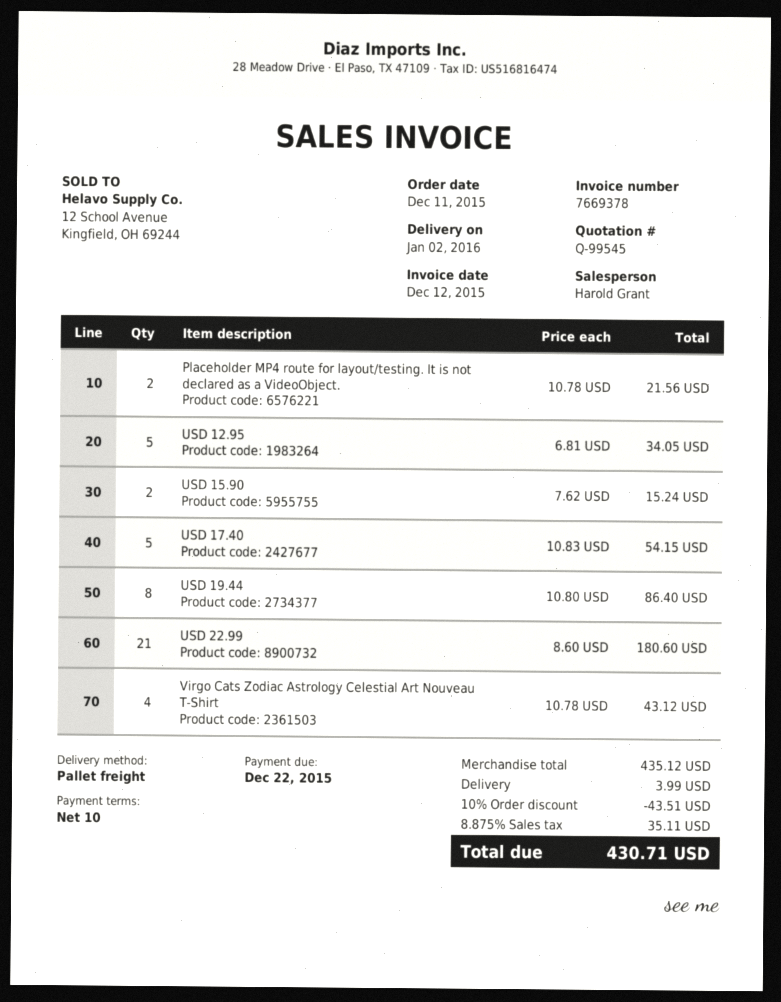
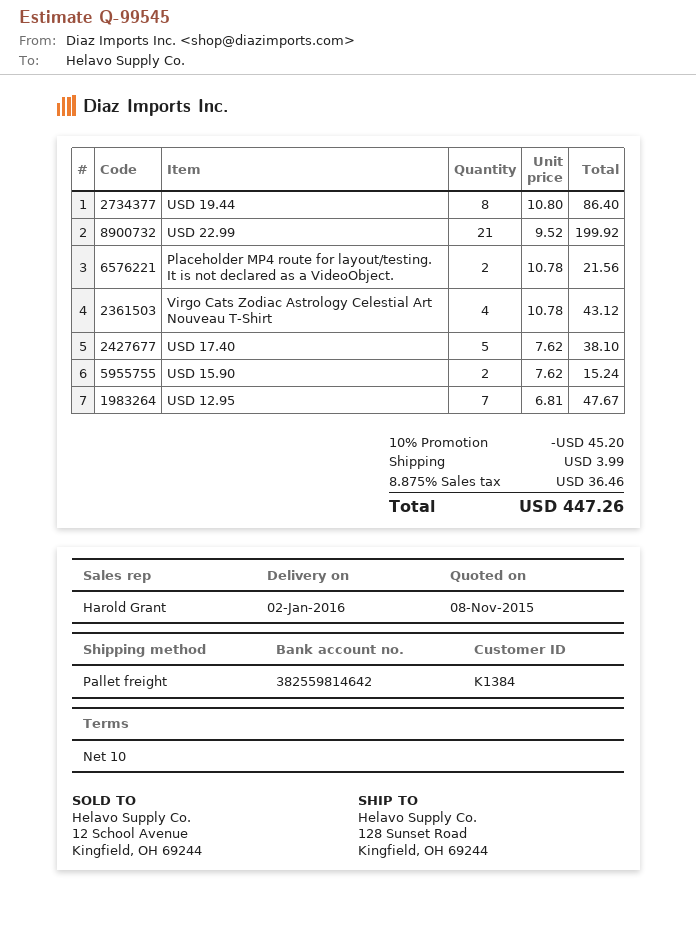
USD 12.95: 5 x 6.81 = 34.05 -> 7 x 6.81 = 47.67
USD 17.40: 5 x 10.83 = 54.15 -> 5 x 7.62 = 38.10
USD 22.99: 21 x 8.60 = 180.60 -> 21 x 9.52 = 199.92
discount: 10% = 43.51 -> 10% = 45.20
tax: 8.875% = 35.11 -> 8.875% = 36.46
total: 430.71 -> 447.26

